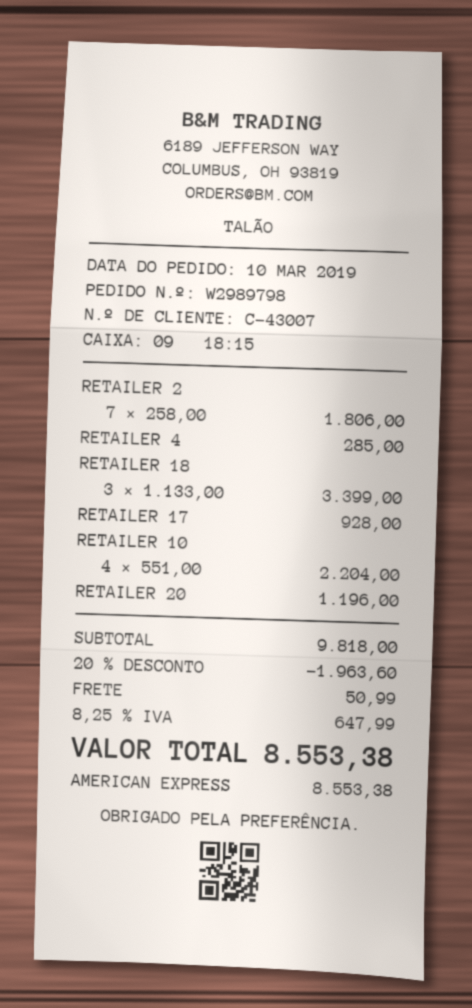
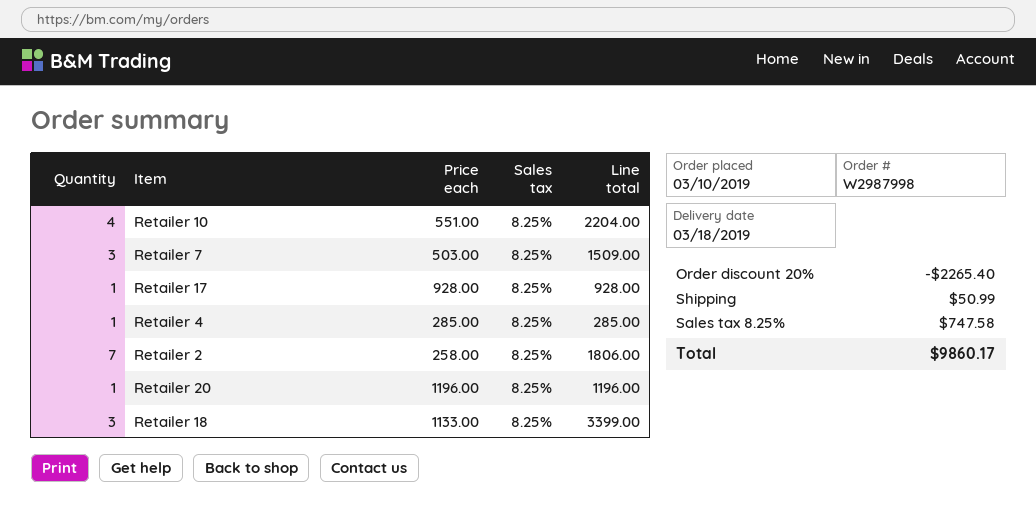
order number: W2989798 -> W2987998
Retailer 7: none -> 3 x 503.00 = 1509.00
discount: 20% = 1963.60 -> 20% = 2265.40
tax: 8.25% = 647.99 -> 8.25% = 747.58
total: 8553.38 -> 9860.17

